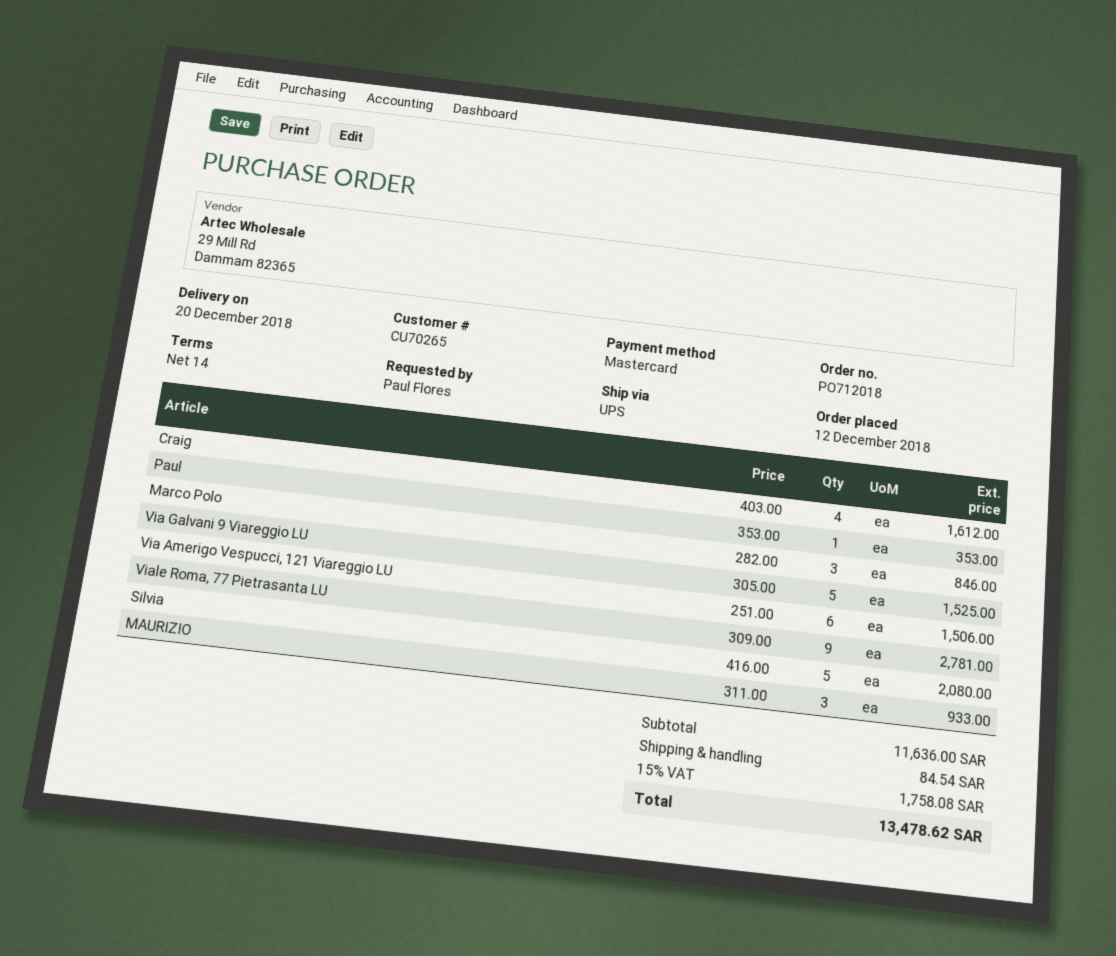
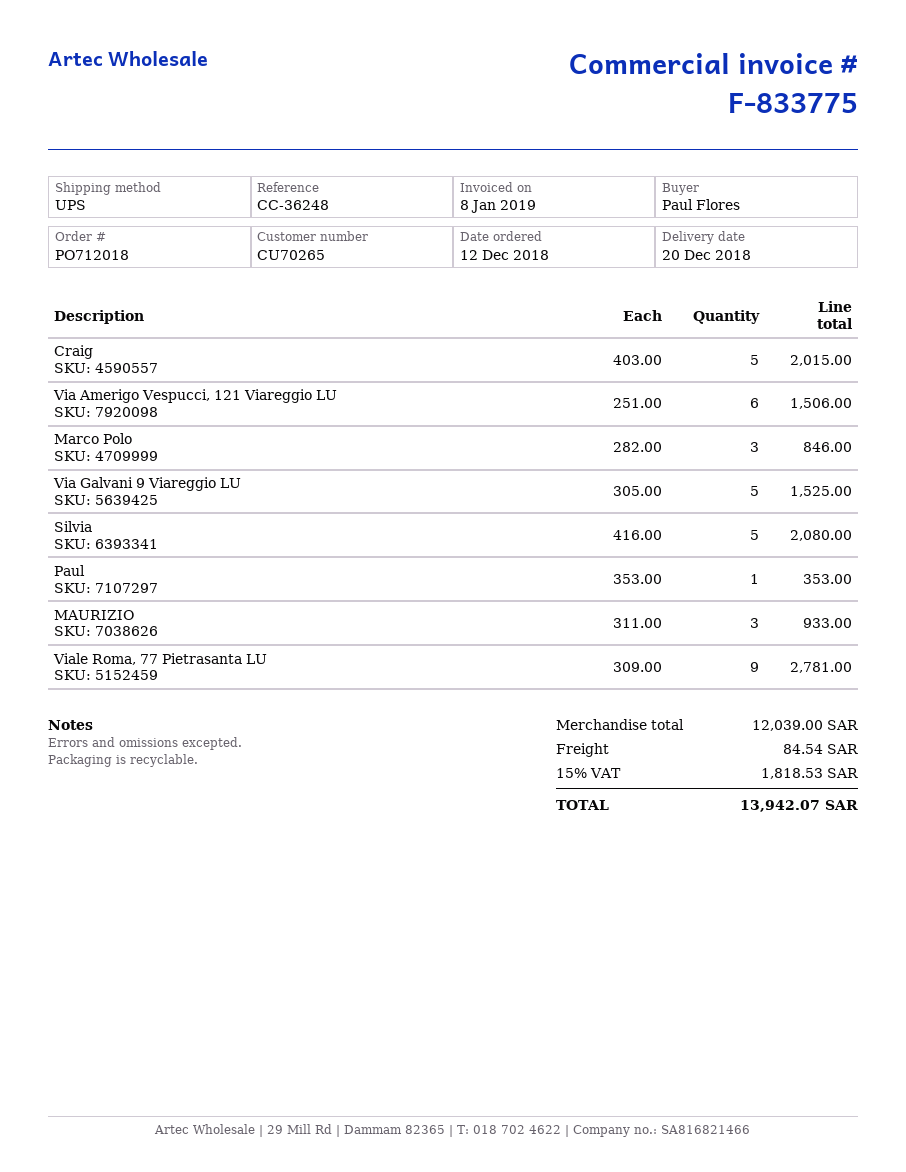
Craig: 4 x 403.00 = 1612.00 -> 5 x 403.00 = 2015.00
subtotal: 11636.00 -> 12039.00
tax: 15% = 1758.08 -> 15% = 1818.53
total: 13478.62 -> 13942.07

